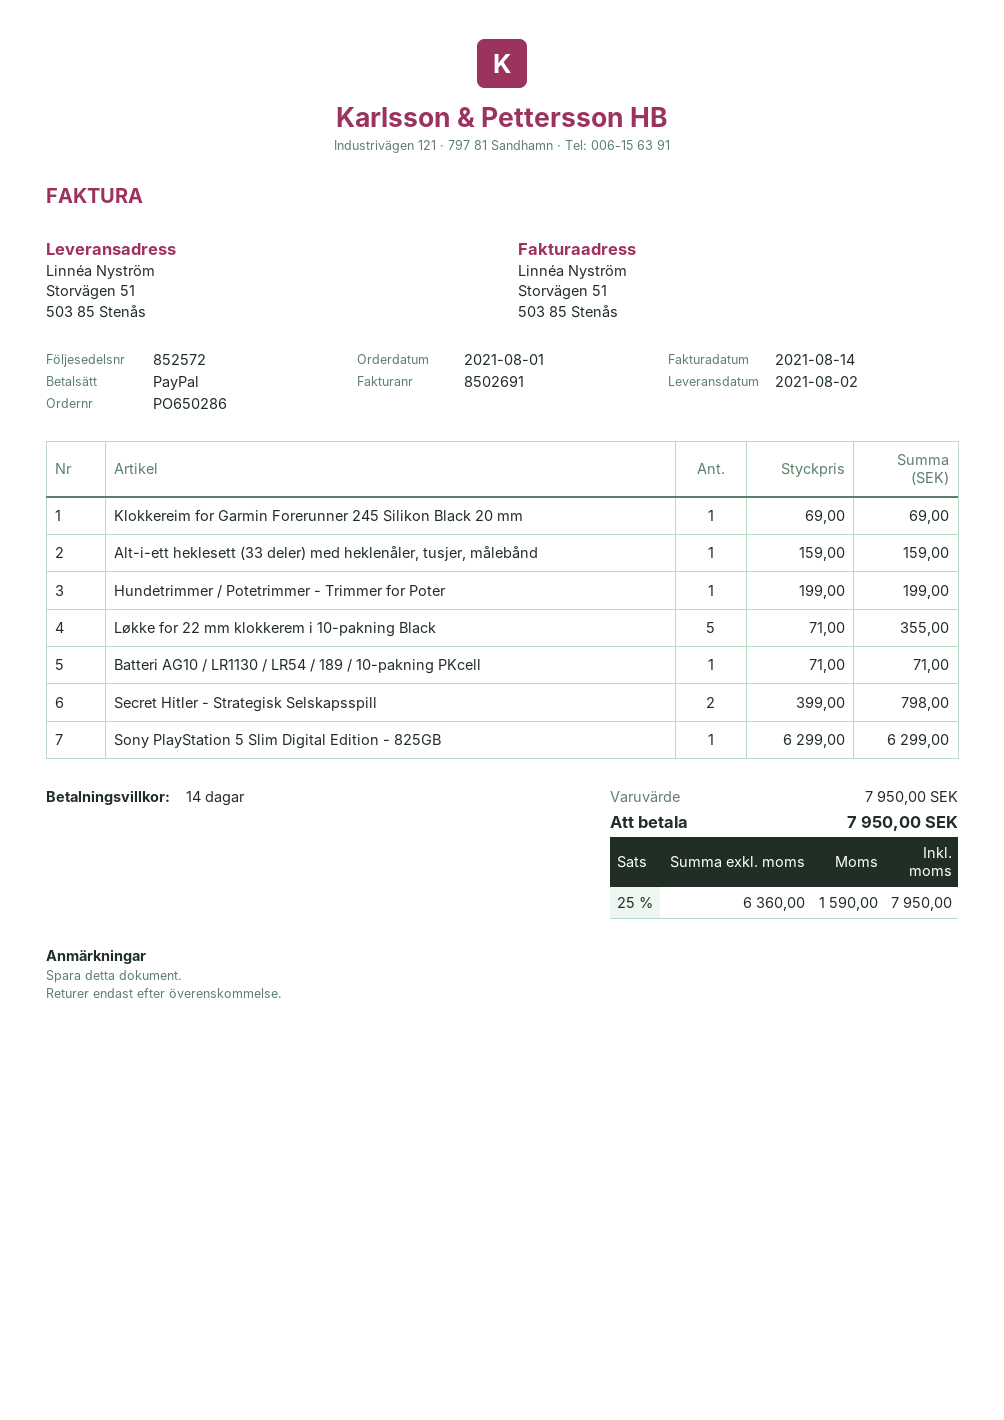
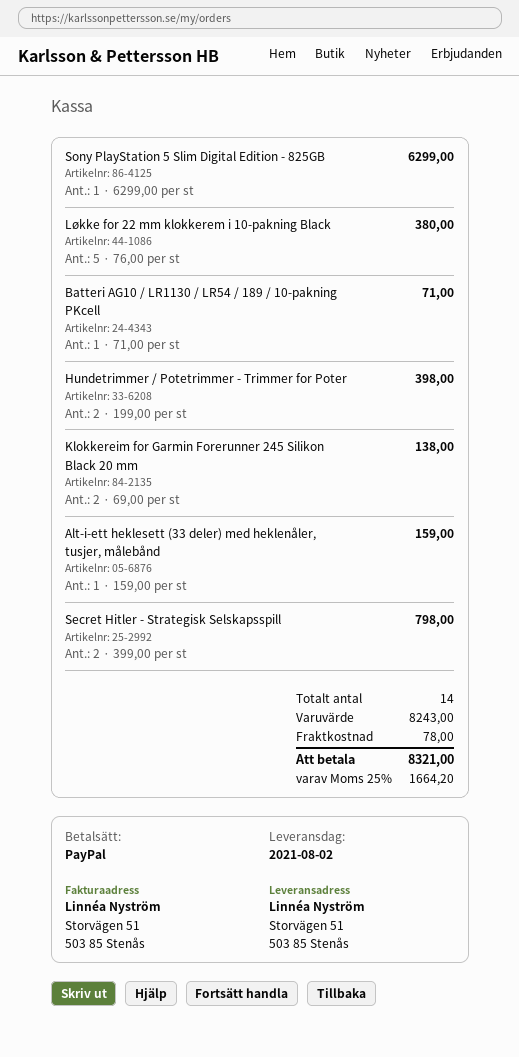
Klokkereim for Garmin Forerunner 245 Silikon Black 20 mm: 1 x 69.00 = 69.00 -> 2 x 69.00 = 138.00
Hundetrimmer / Potetrimmer - Trimmer for Poter: 1 x 199.00 = 199.00 -> 2 x 199.00 = 398.00
Løkke for 22 mm klokkerem i 10-pakning Black: 5 x 71.00 = 355.00 -> 5 x 76.00 = 380.00
subtotal: 7950.00 -> 8243.00
shipping: none -> 78.00
tax: 25% = 1590.00 -> 25% = 1664.20
total: 7950.00 -> 8321.00

